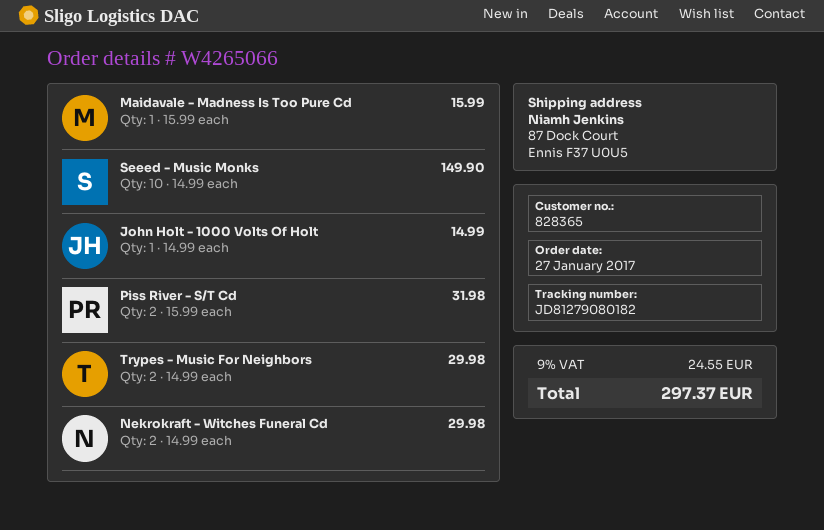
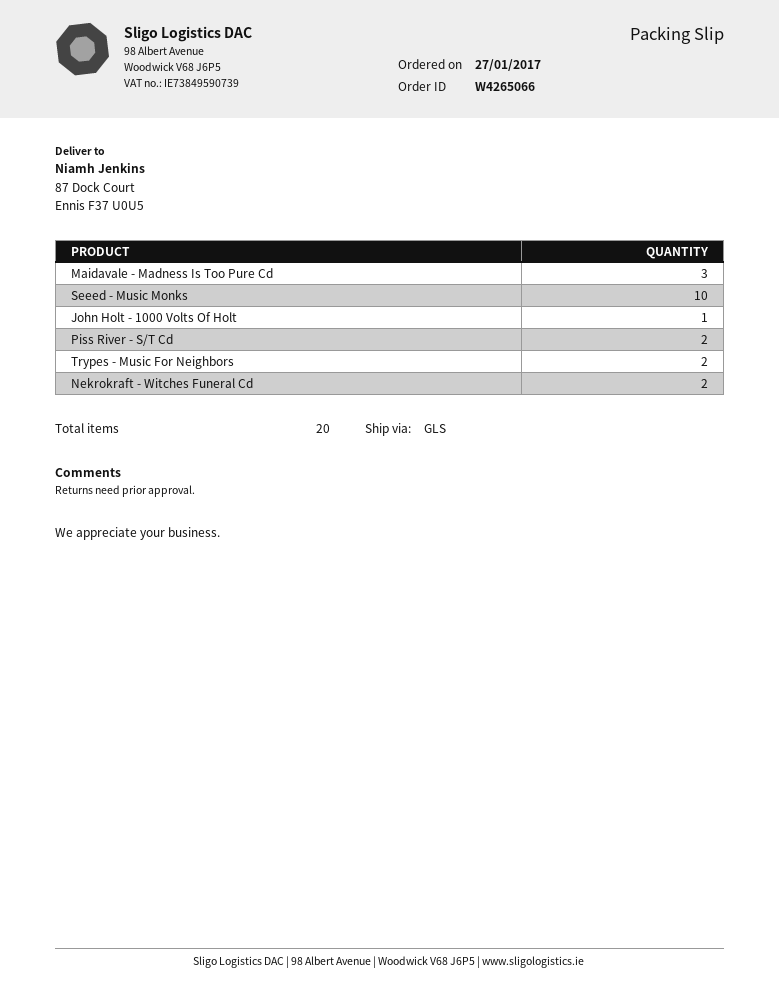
Maidavale - Madness Is Too Pure Cd: 1 -> 3

